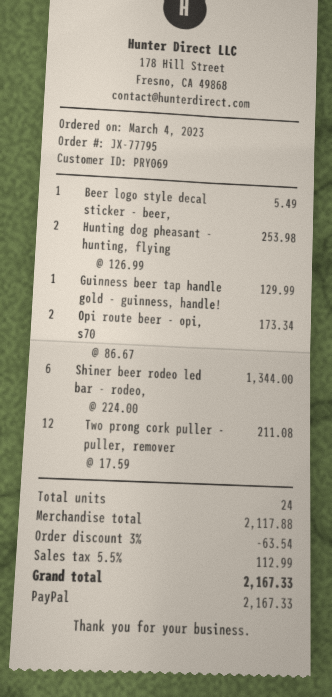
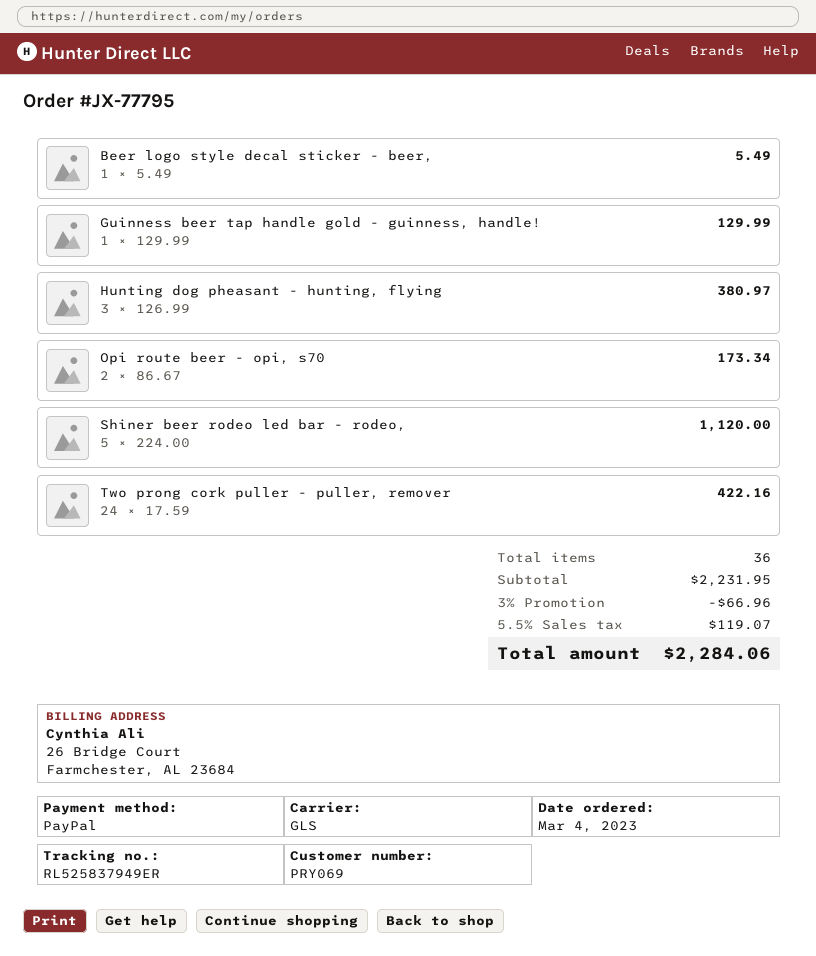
Hunting dog pheasant - hunting, flying: 2 x 126.99 = 253.98 -> 3 x 126.99 = 380.97
Shiner beer rodeo led bar - rodeo,: 6 x 224.00 = 1344.00 -> 5 x 224.00 = 1120.00
Two prong cork puller - puller, remover: 12 x 17.59 = 211.08 -> 24 x 17.59 = 422.16
total quantity: 24 -> 36
subtotal: 2117.88 -> 2231.95
discount: 3% = 63.54 -> 3% = 66.96
tax: 5.5% = 112.99 -> 5.5% = 119.07
total: 2167.33 -> 2284.06

